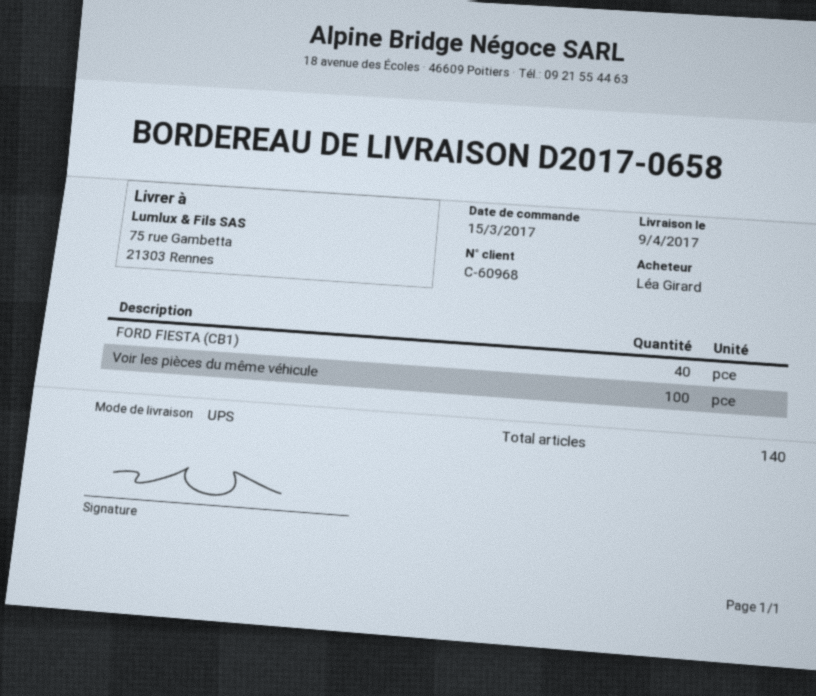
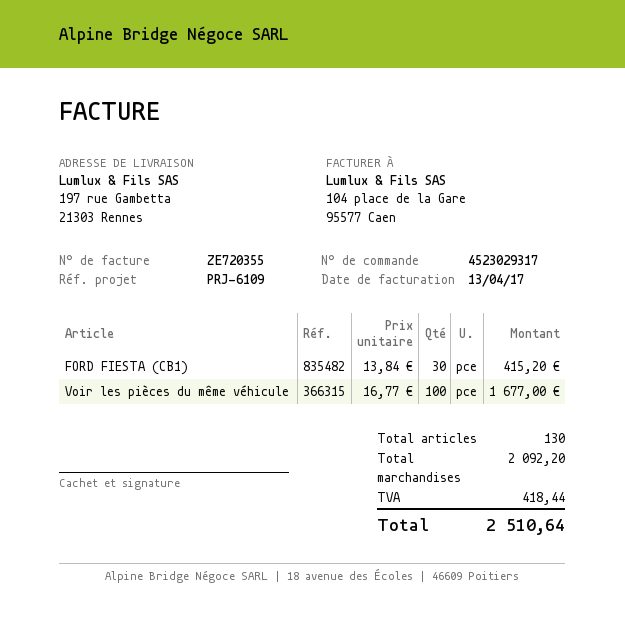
ship to: 75 rue Gambetta, 21303 Rennes -> 197 rue Gambetta, 21303 Rennes
FORD FIESTA (CB1): 40 -> 30
total quantity: 140 -> 130

